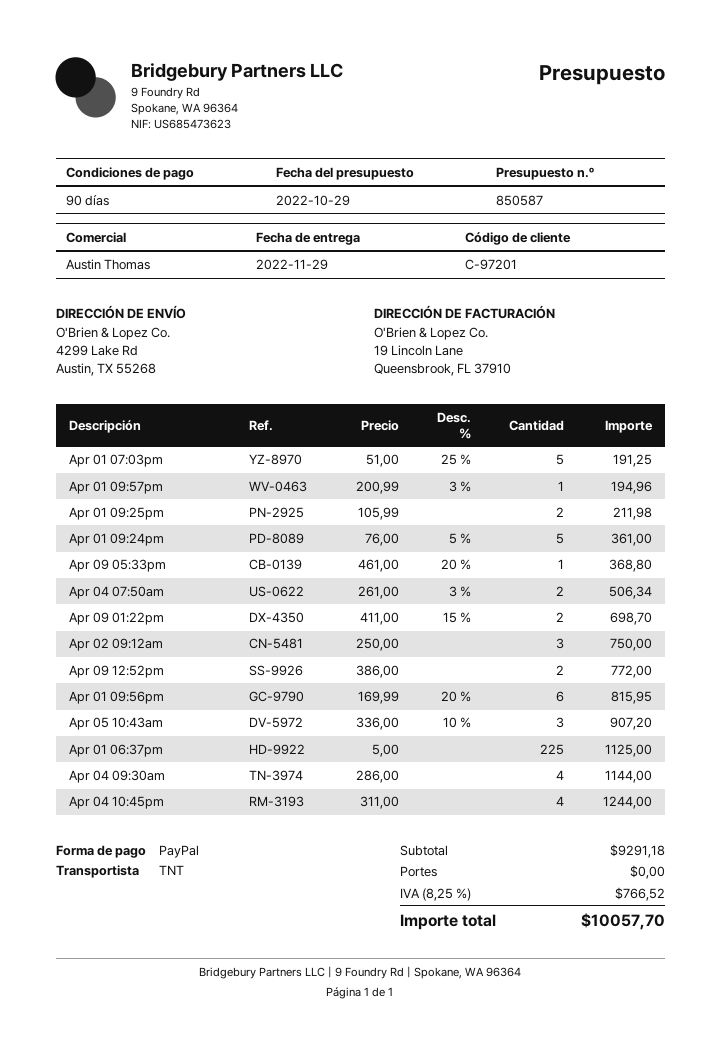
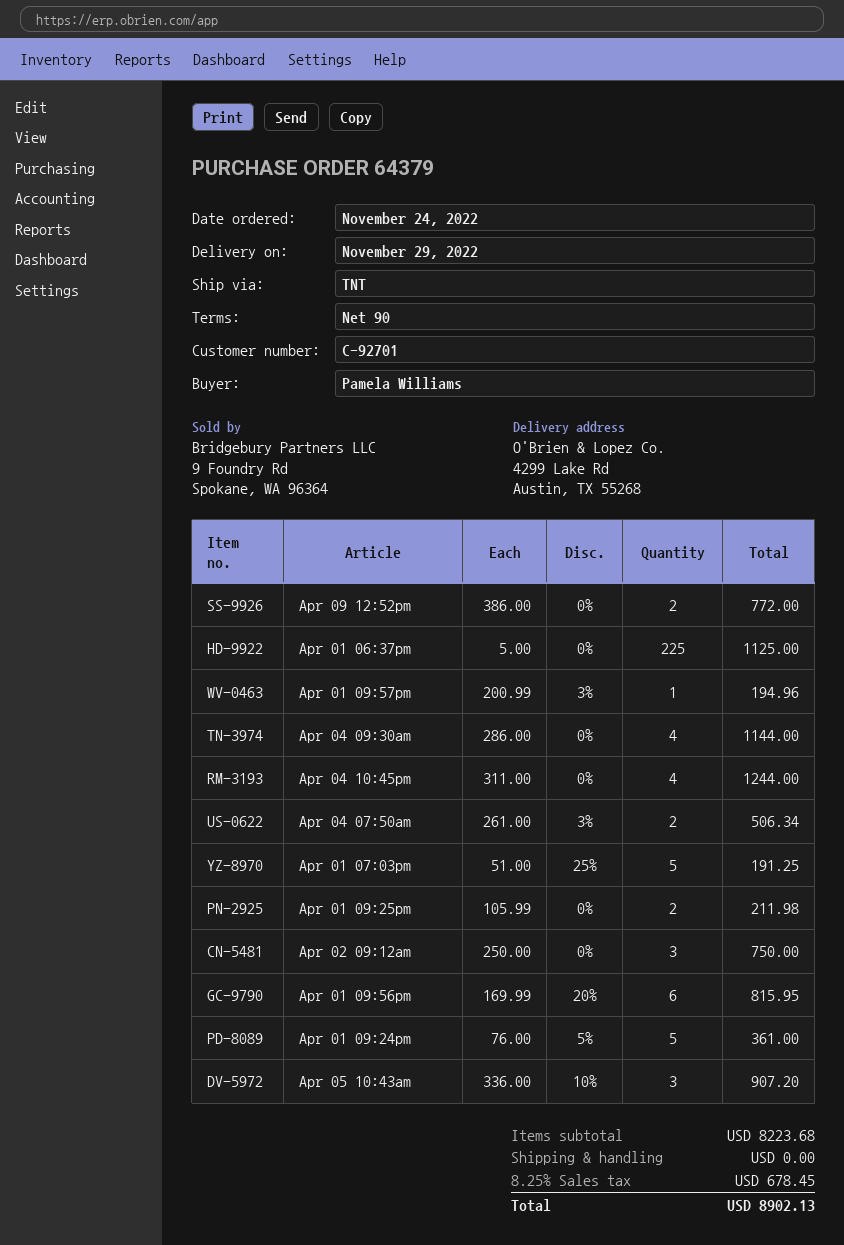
customer number: C-97201 -> C-92701
Apr 09 05:33pm: 1 x 461.00 - 20% = 368.80 -> none
Apr 09 01:22pm: 2 x 411.00 - 15% = 698.70 -> none
subtotal: 9291.18 -> 8223.68
tax: 8.25% = 766.52 -> 8.25% = 678.45
total: 10057.70 -> 8902.13

